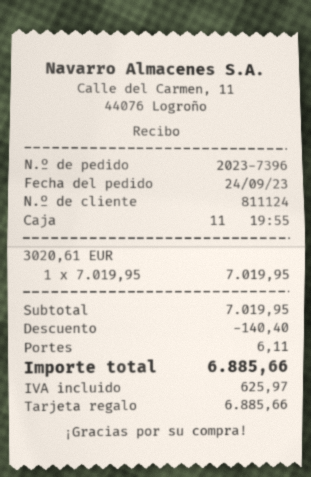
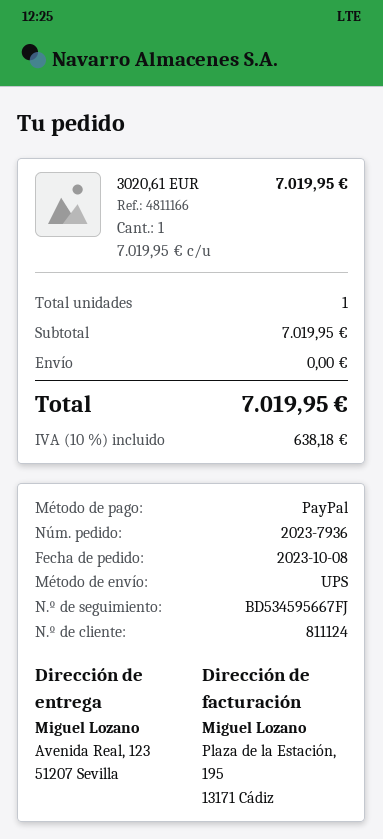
order number: 2023-7396 -> 2023-7936
order date: 2023-09-24 -> 2023-10-08
payment method: gift card -> PayPal
discount: 140.40 -> none
shipping: 6.11 -> 0.00
tax: 625.97 -> 638.18
total: 6885.66 -> 7019.95

